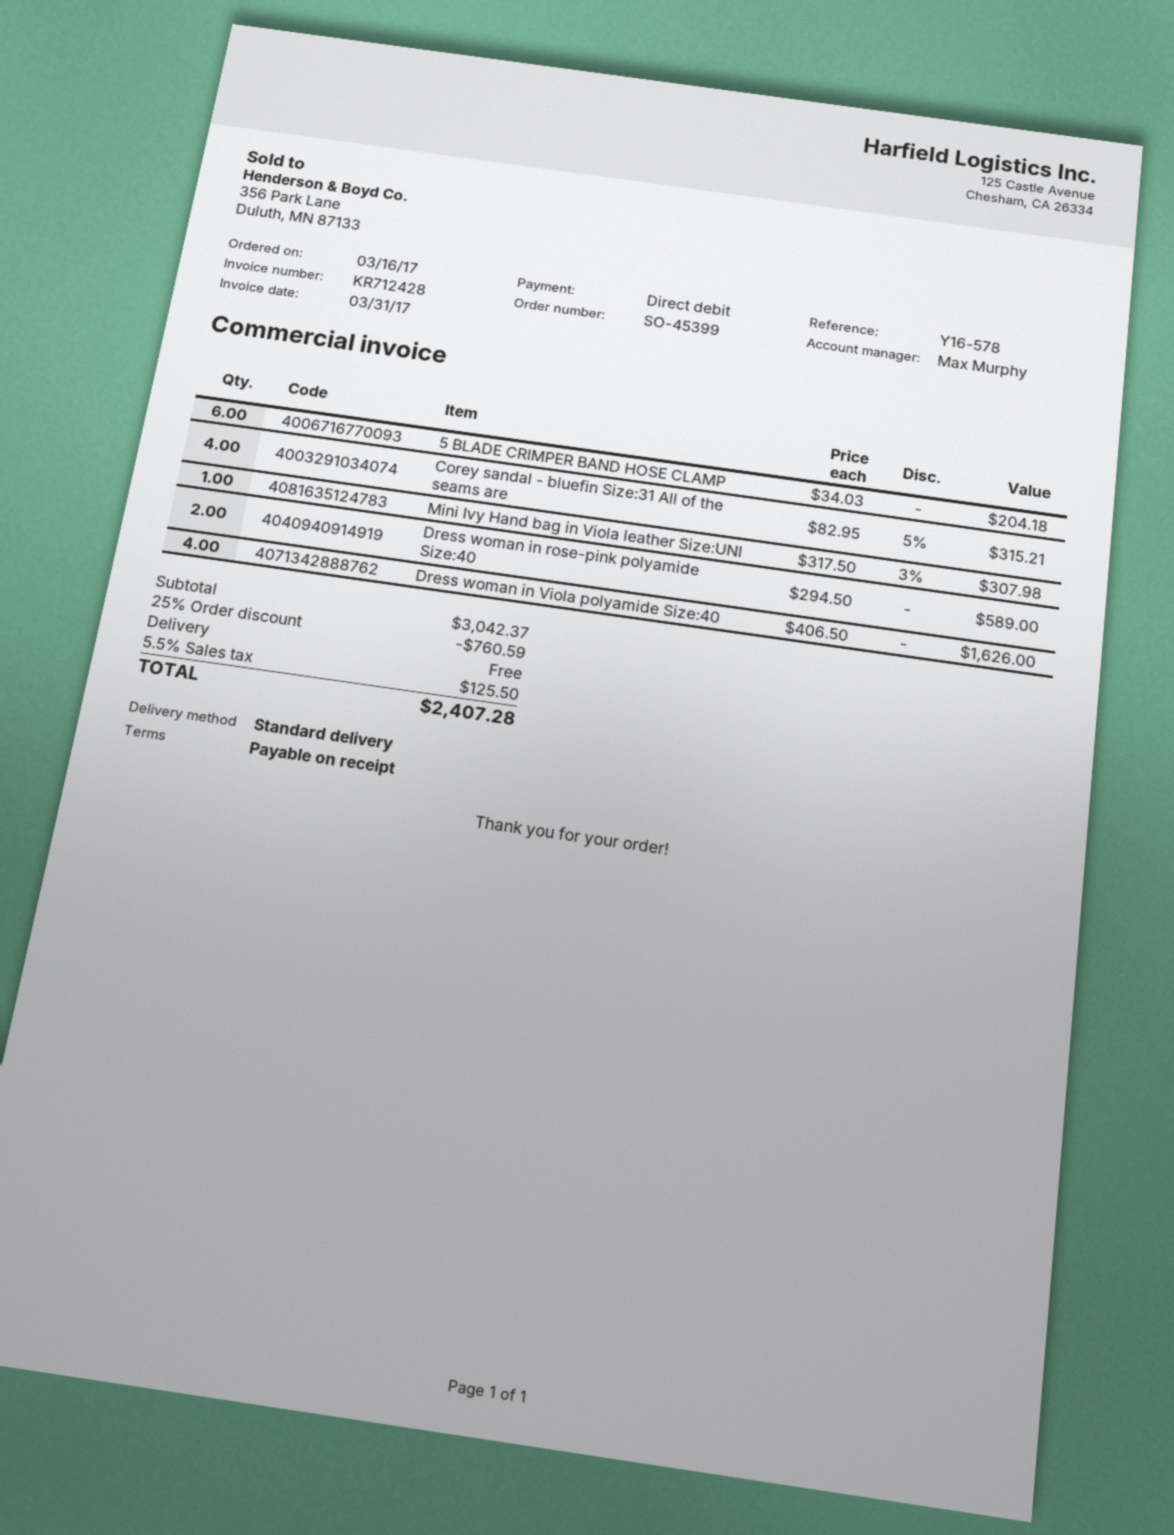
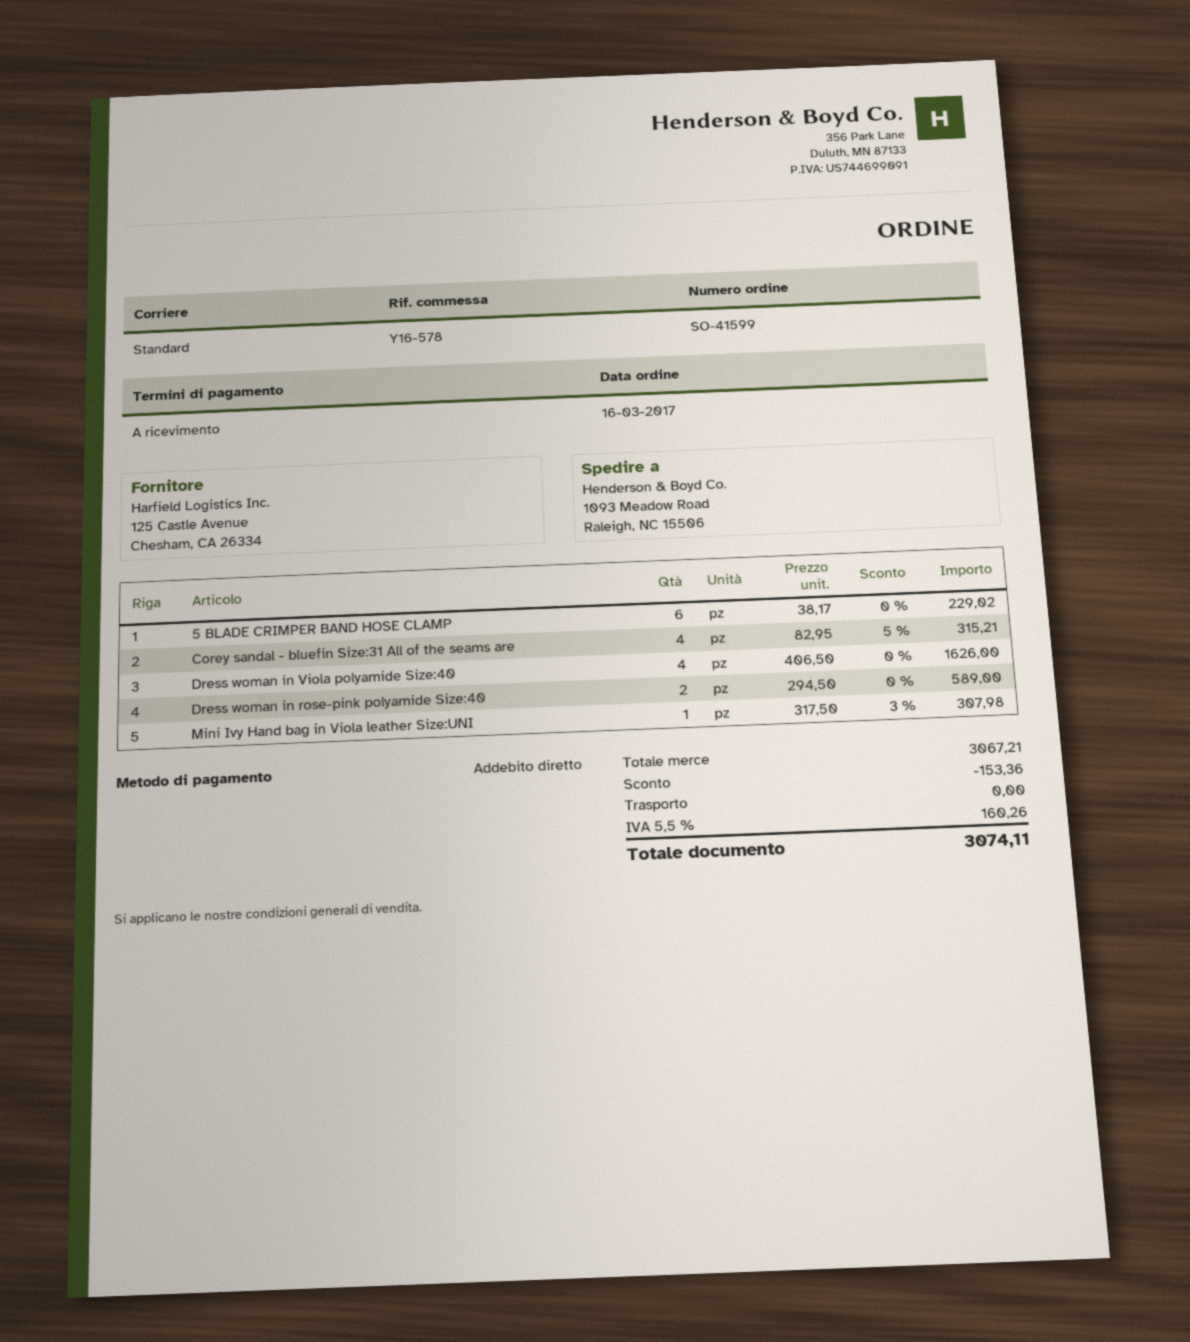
order number: SO-45399 -> SO-41599
5 BLADE CRIMPER BAND HOSE CLAMP: 6 x 34.03 = 204.18 -> 6 x 38.17 = 229.02
subtotal: 3042.37 -> 3067.21
discount: 760.59 -> 153.36
tax: 5.5% = 125.50 -> 5.5% = 160.26
total: 2407.28 -> 3074.11

